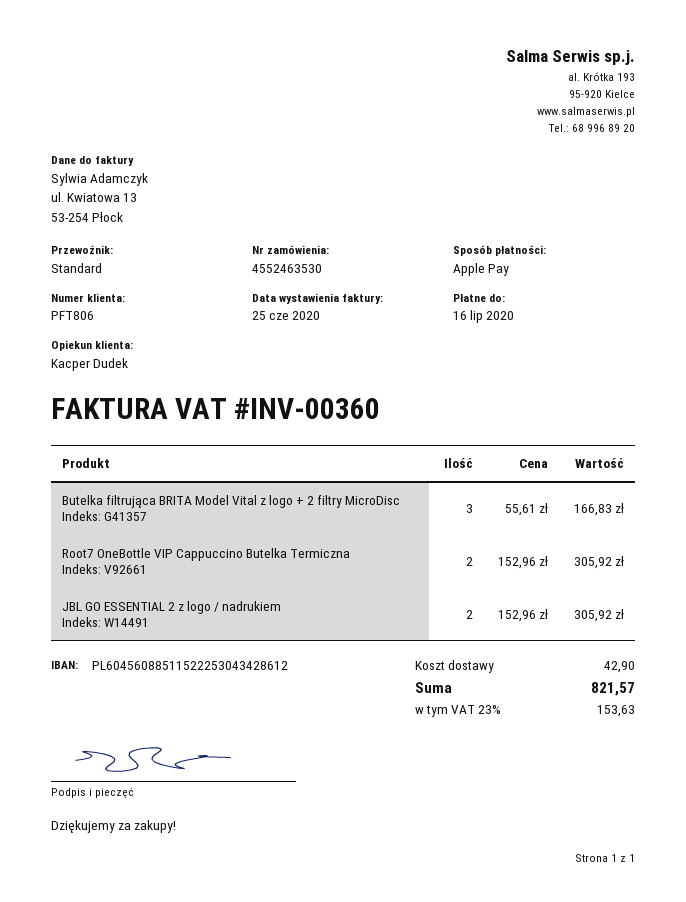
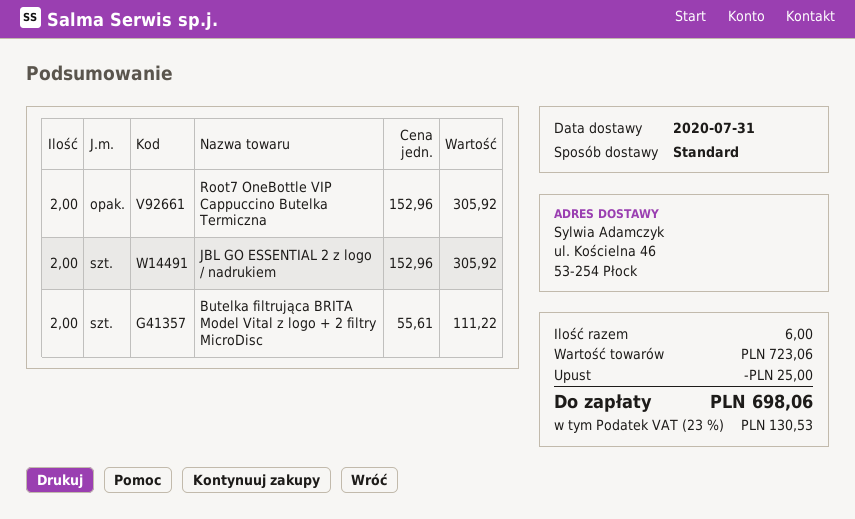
Butelka filtrująca BRITA Model Vital z logo + 2 filtry MicroDisc: 3 x 55.61 = 166.83 -> 2 x 55.61 = 111.22
discount: none -> 25.00
shipping: 42.90 -> none
tax: 23% = 153.63 -> 23% = 130.53
total: 821.57 -> 698.06

